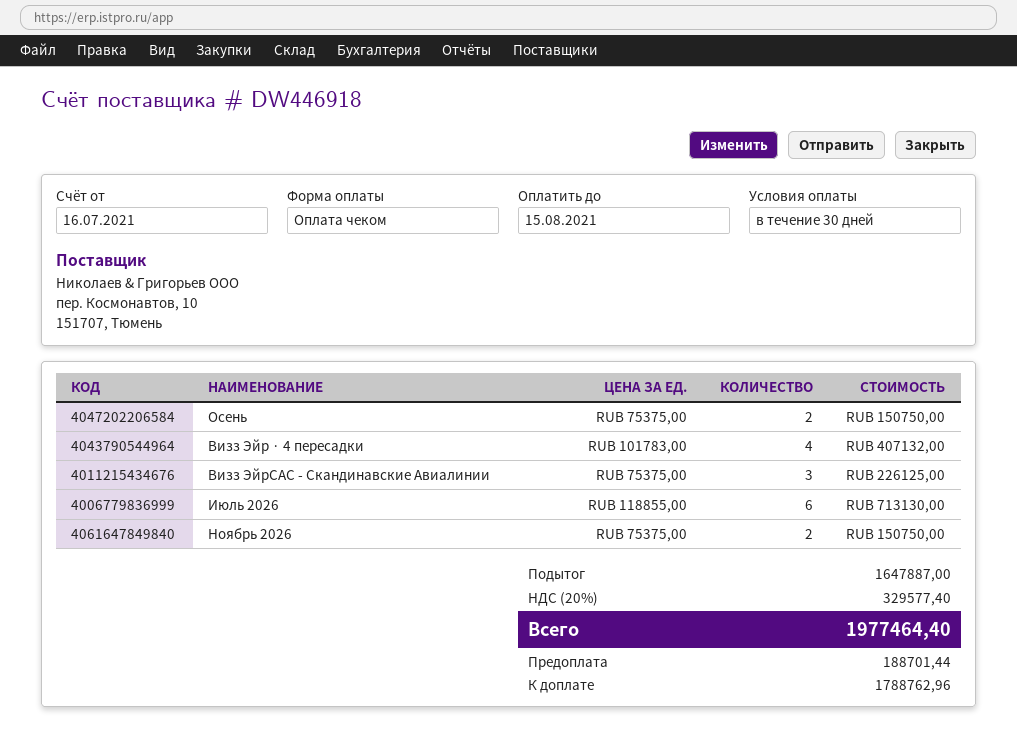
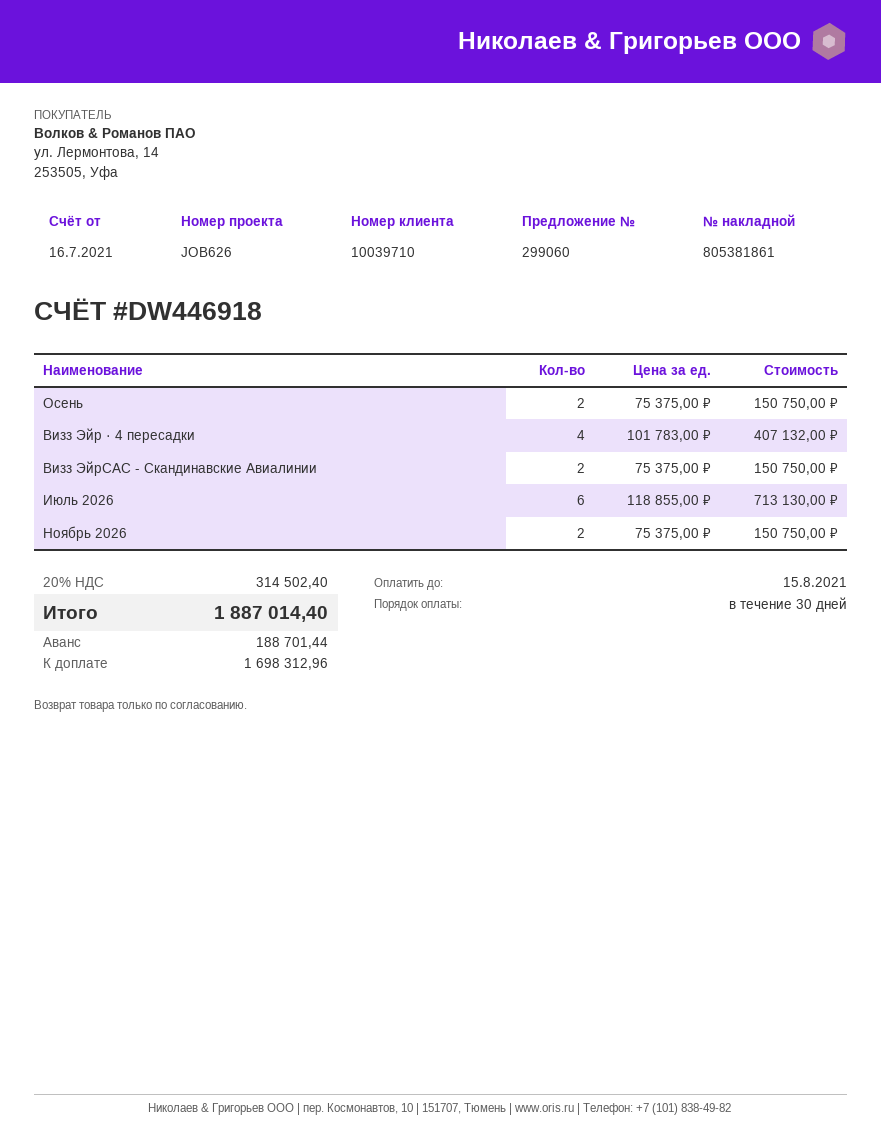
Визз ЭйрСАС - Скандинавские Авиалинии: 3 x 75375.00 = 226125.00 -> 2 x 75375.00 = 150750.00
tax: 20% = 329577.40 -> 20% = 314502.40
total: 1977464.40 -> 1887014.40
balance: 1788762.96 -> 1698312.96

